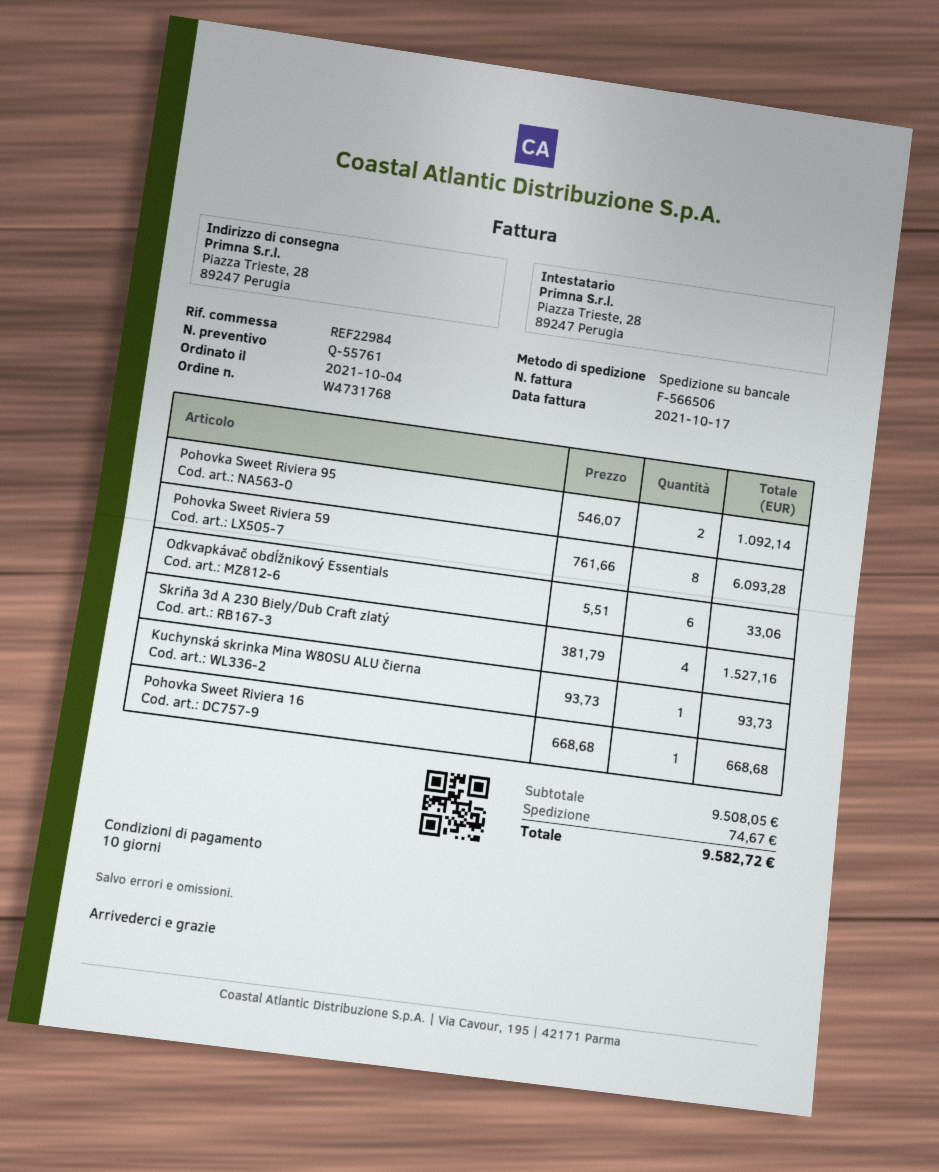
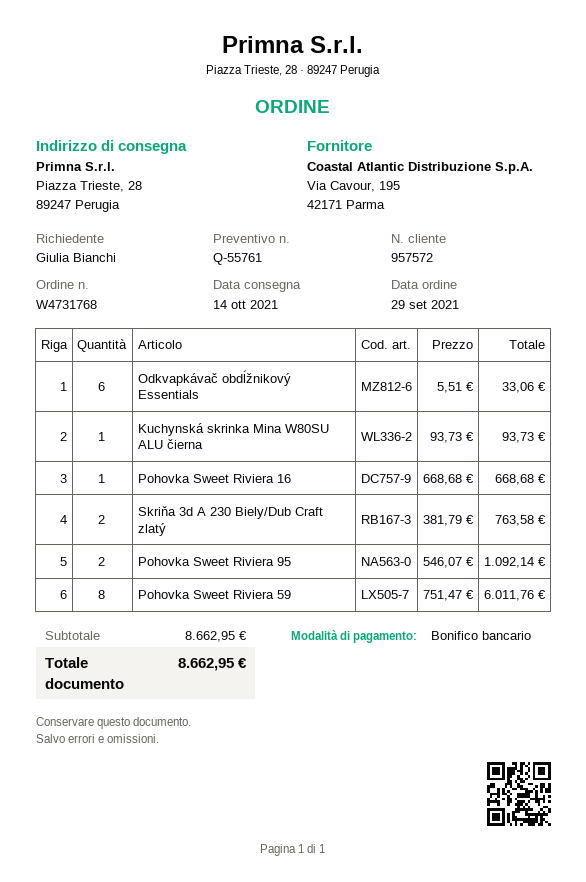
order date: 2021-10-04 -> 2021-09-29
Pohovka Sweet Riviera 59: 8 x 761.66 = 6093.28 -> 8 x 751.47 = 6011.76
Skriňa 3d A 230 Biely/Dub Craft zlatý: 4 x 381.79 = 1527.16 -> 2 x 381.79 = 763.58
subtotal: 9508.05 -> 8662.95
shipping: 74.67 -> none
total: 9582.72 -> 8662.95

